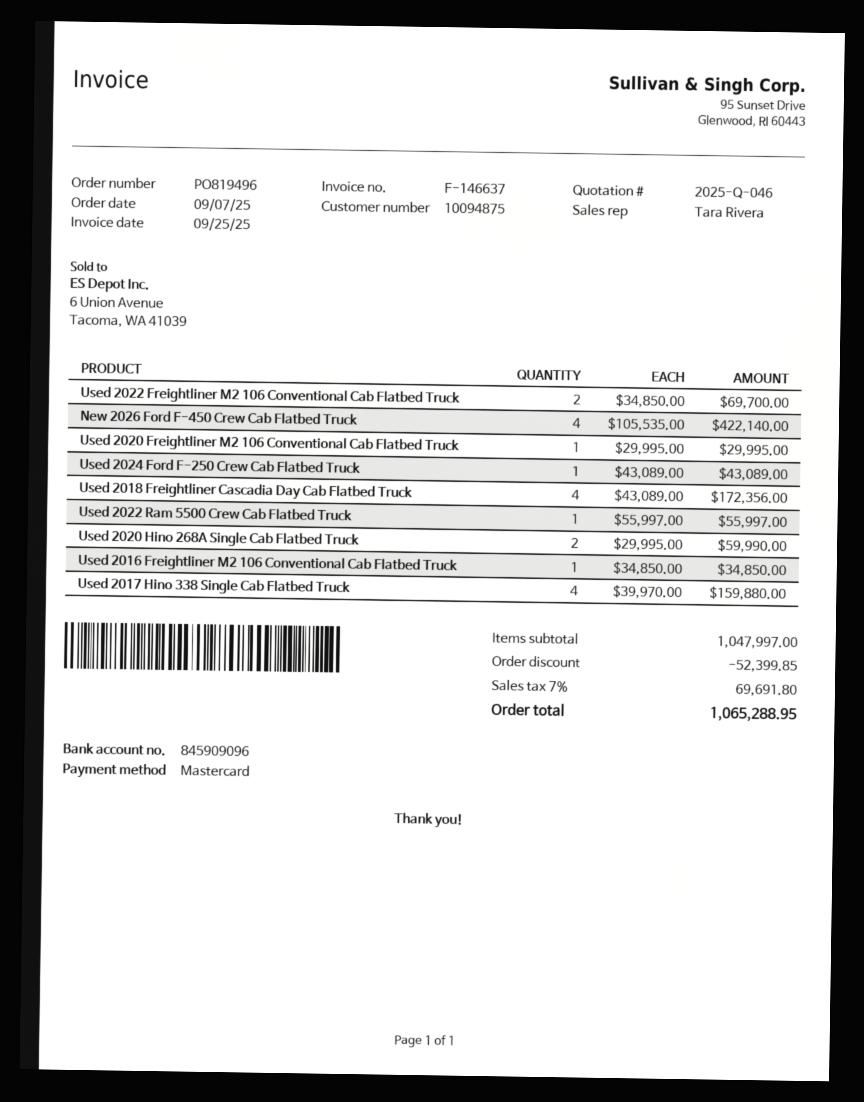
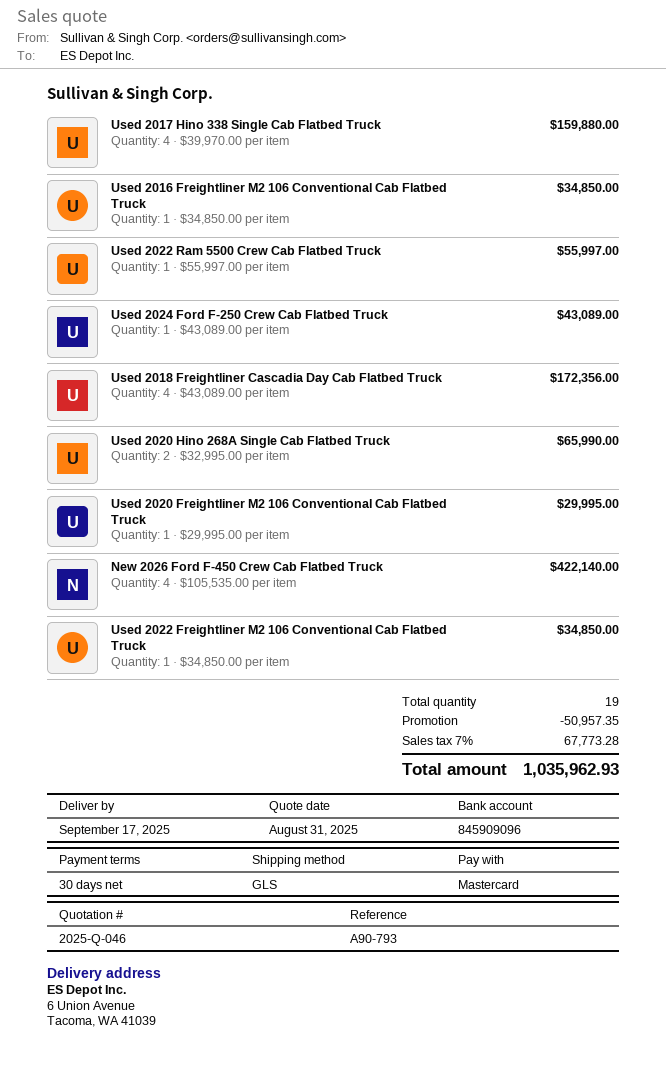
Used 2022 Freightliner M2 106 Conventional Cab Flatbed Truck: 2 x 34850.00 = 69700.00 -> 1 x 34850.00 = 34850.00
Used 2020 Hino 268A Single Cab Flatbed Truck: 2 x 29995.00 = 59990.00 -> 2 x 32995.00 = 65990.00
discount: 52399.85 -> 50957.35
tax: 7% = 69691.80 -> 7% = 67773.28
total: 1065288.95 -> 1035962.93

